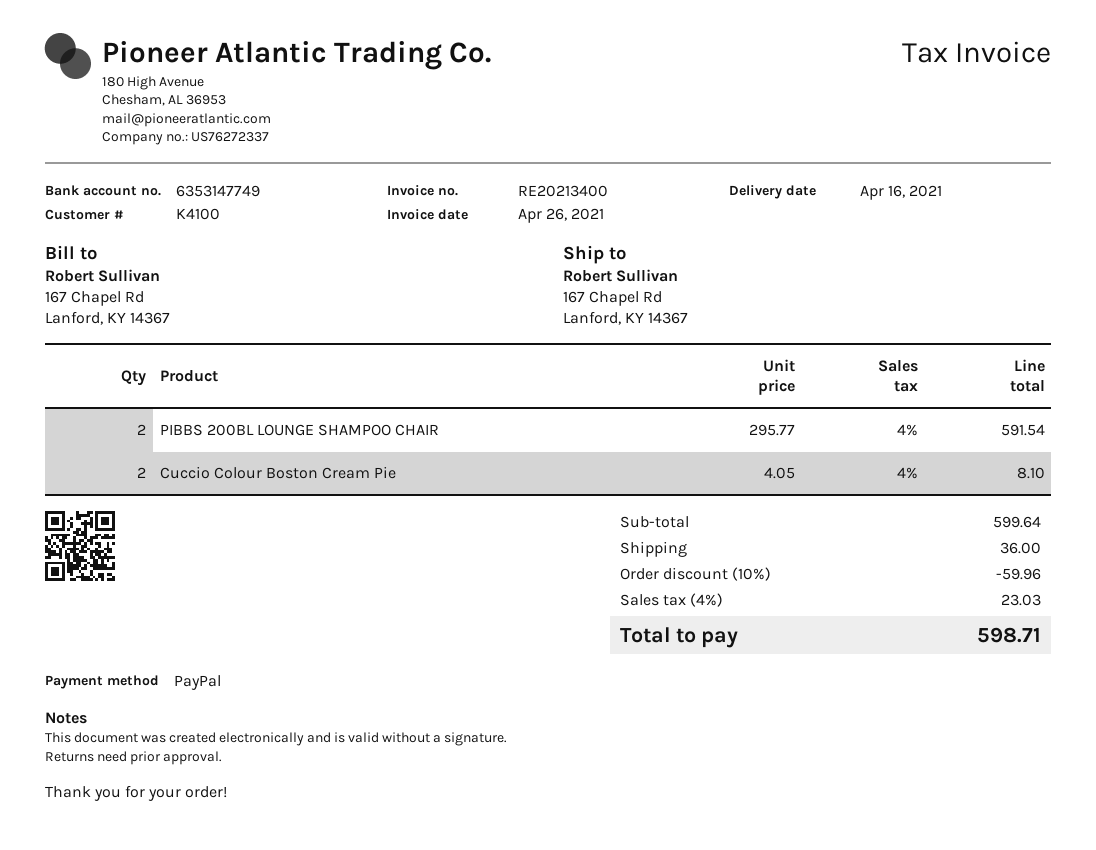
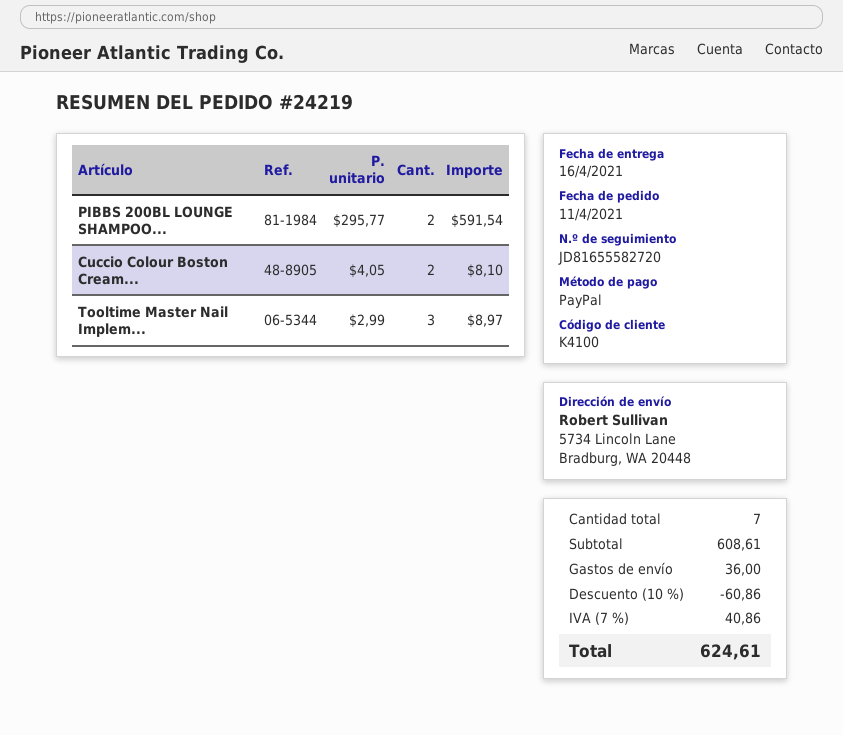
ship to: 167 Chapel Rd, Lanford, KY 14367 -> 5734 Lincoln Lane, Bradburg, WA 20448
Tooltime Master Nail Implem...: none -> 3 x 2.99 = 8.97
subtotal: 599.64 -> 608.61
discount: 10% = 59.96 -> 10% = 60.86
tax: 4% = 23.03 -> 7% = 40.86
total: 598.71 -> 624.61

